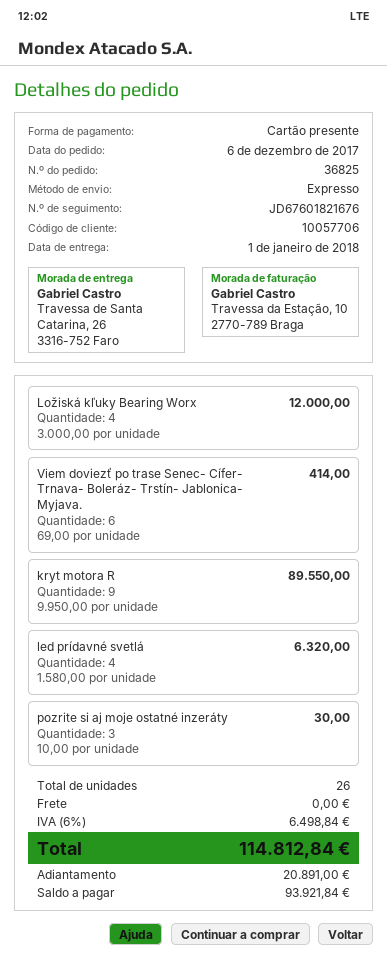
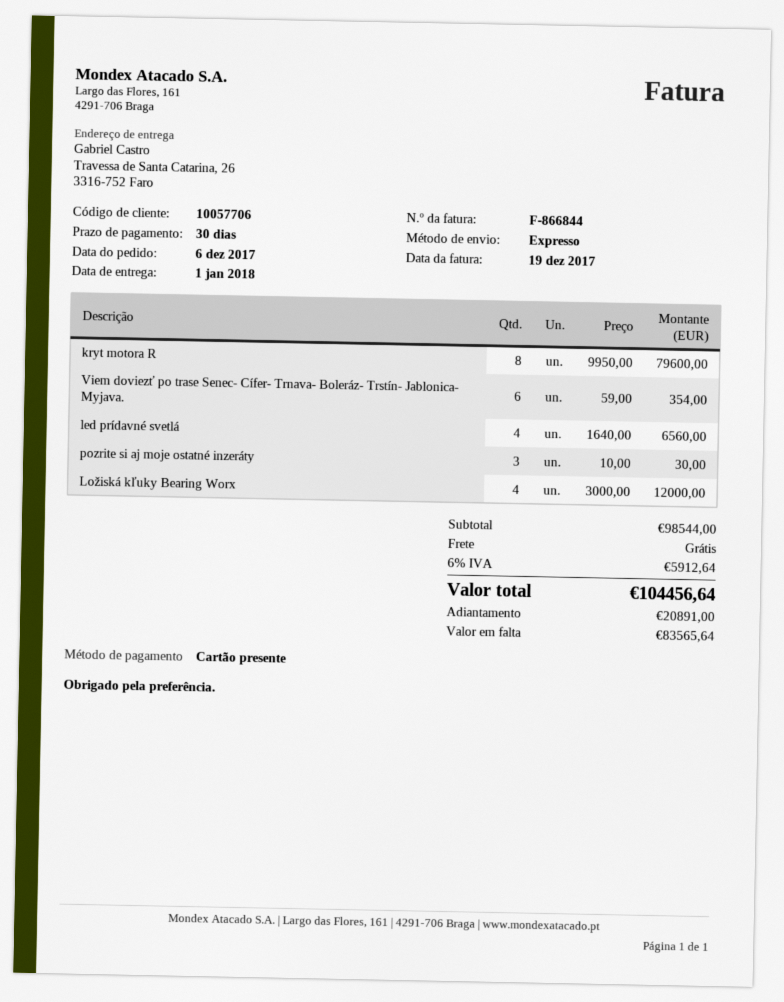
Viem doviezť po trase Senec- Cífer- Trnava- Boleráz- Trstín- Jablonica- Myjava.: 6 x 69.00 = 414.00 -> 6 x 59.00 = 354.00
kryt motora R: 9 x 9950.00 = 89550.00 -> 8 x 9950.00 = 79600.00
led prídavné svetlá: 4 x 1580.00 = 6320.00 -> 4 x 1640.00 = 6560.00
tax: 6% = 6498.84 -> 6% = 5912.64
total: 114812.84 -> 104456.64
balance: 93921.84 -> 83565.64

